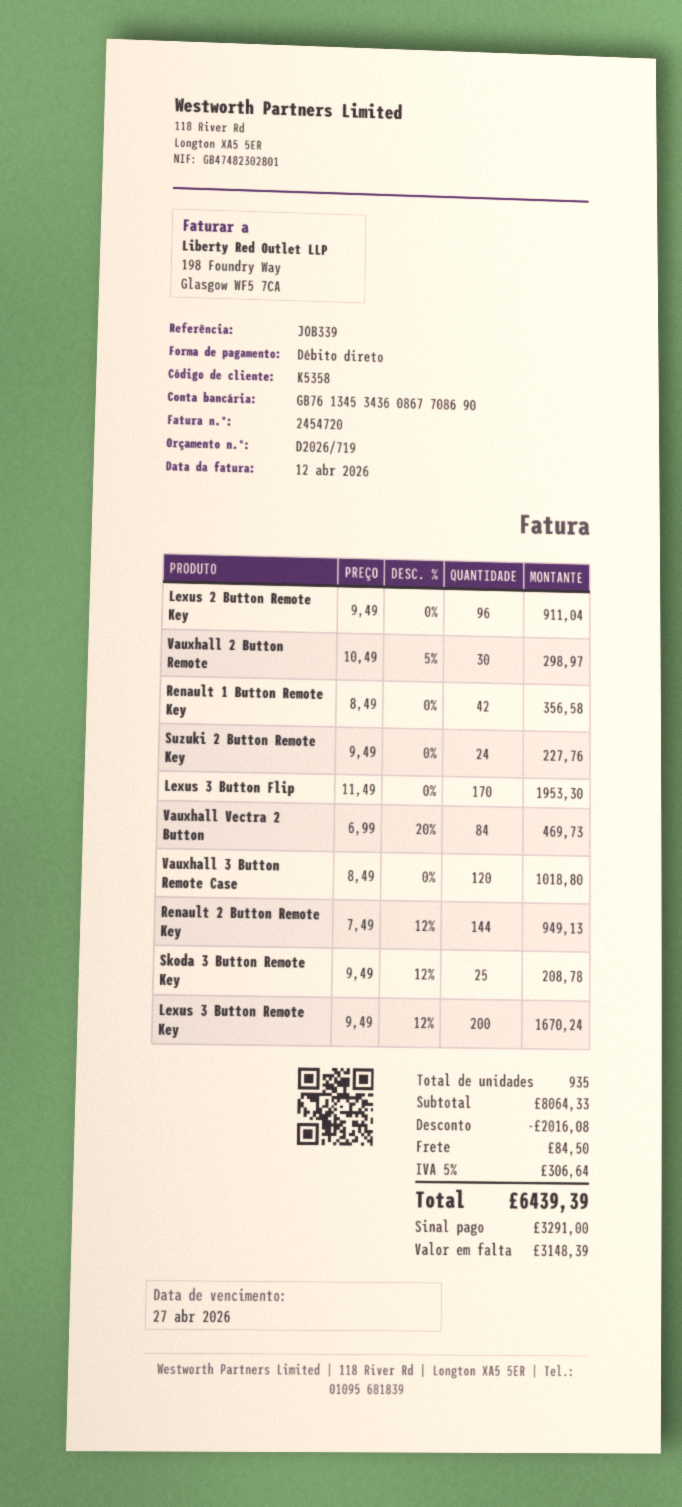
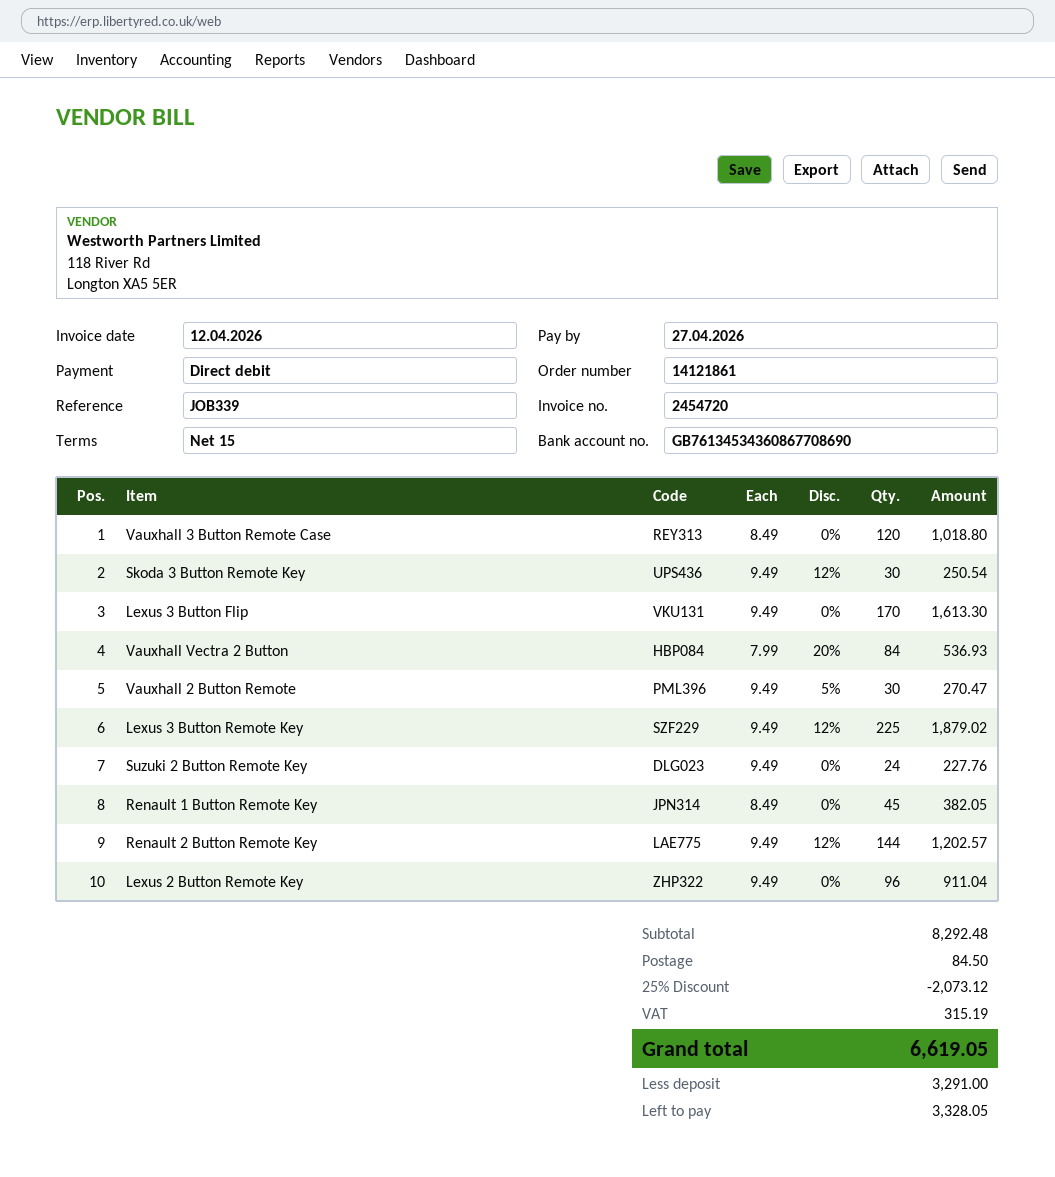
Vauxhall 2 Button Remote: 30 x 10.49 - 5% = 298.97 -> 30 x 9.49 - 5% = 270.47
Renault 1 Button Remote Key: 42 x 8.49 = 356.58 -> 45 x 8.49 = 382.05
Lexus 3 Button Flip: 170 x 11.49 = 1953.30 -> 170 x 9.49 = 1613.30
Vauxhall Vectra 2 Button: 84 x 6.99 - 20% = 469.73 -> 84 x 7.99 - 20% = 536.93
Renault 2 Button Remote Key: 144 x 7.49 - 12% = 949.13 -> 144 x 9.49 - 12% = 1202.57
Skoda 3 Button Remote Key: 25 x 9.49 - 12% = 208.78 -> 30 x 9.49 - 12% = 250.54
Lexus 3 Button Remote Key: 200 x 9.49 - 12% = 1670.24 -> 225 x 9.49 - 12% = 1879.02
subtotal: 8064.33 -> 8292.48
discount: 2016.08 -> 2073.12
tax: 306.64 -> 315.19
total: 6439.39 -> 6619.05
balance: 3148.39 -> 3328.05

